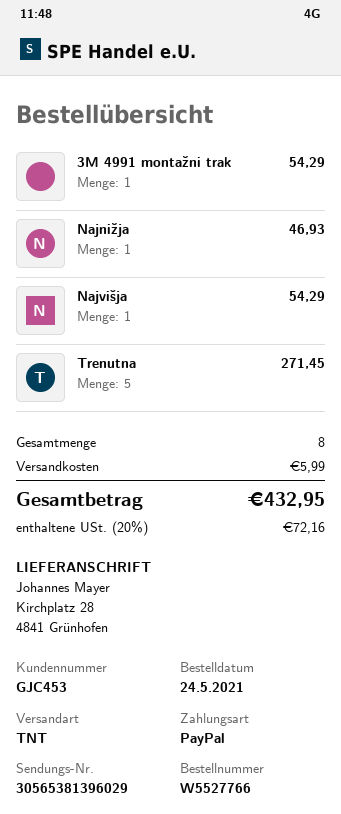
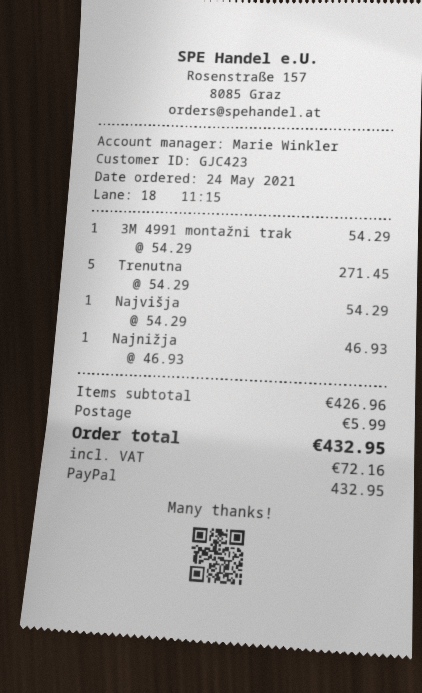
customer number: GJC453 -> GJC423

